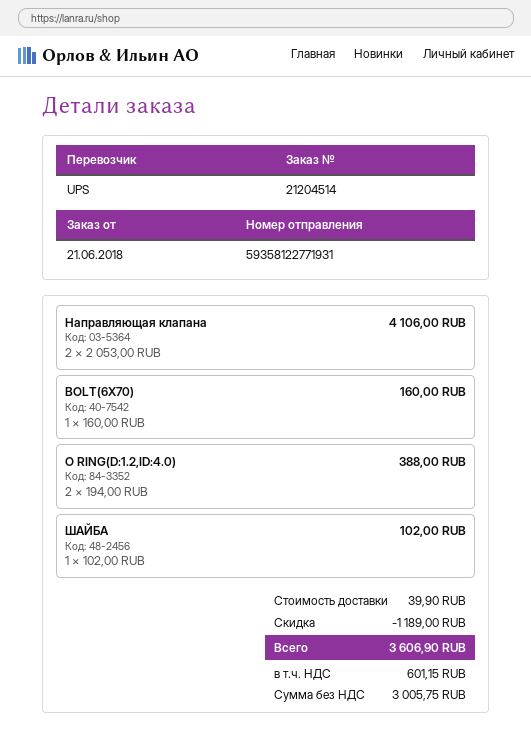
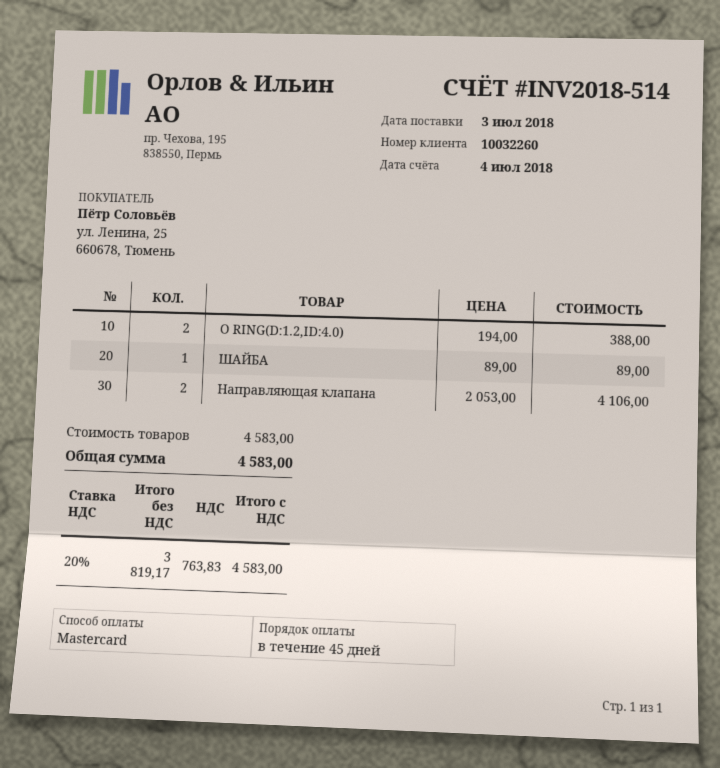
BOLT(6X70): 1 x 160.00 = 160.00 -> none
ШАЙБА: 1 x 102.00 = 102.00 -> 1 x 89.00 = 89.00
discount: 1189.00 -> none
shipping: 39.90 -> none
net: 3005.75 -> 3819.17
tax: 601.15 -> 763.83
total: 3606.90 -> 4583.00

